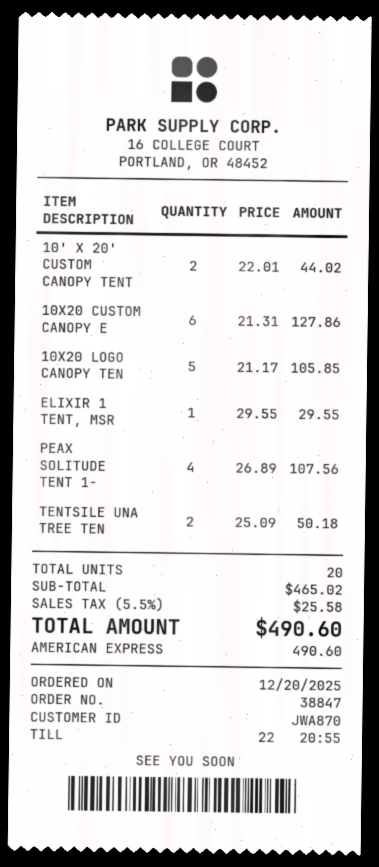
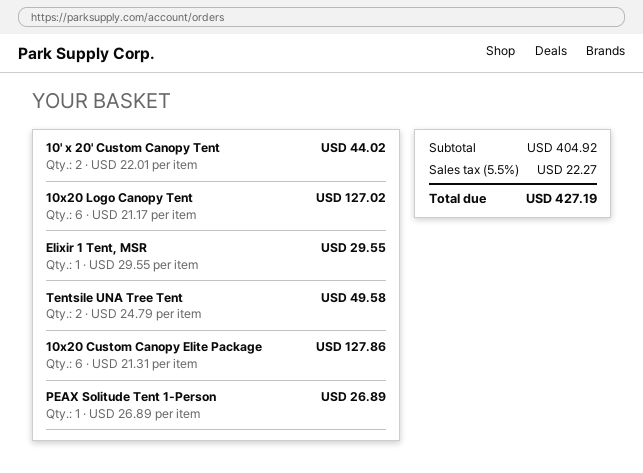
10X20 LOGO CANOPY TEN: 5 x 21.17 = 105.85 -> 6 x 21.17 = 127.02
PEAX SOLITUDE TENT 1-: 4 x 26.89 = 107.56 -> 1 x 26.89 = 26.89
TENTSILE UNA TREE TEN: 2 x 25.09 = 50.18 -> 2 x 24.79 = 49.58
subtotal: 465.02 -> 404.92
tax: 5.5% = 25.58 -> 5.5% = 22.27
total: 490.60 -> 427.19

